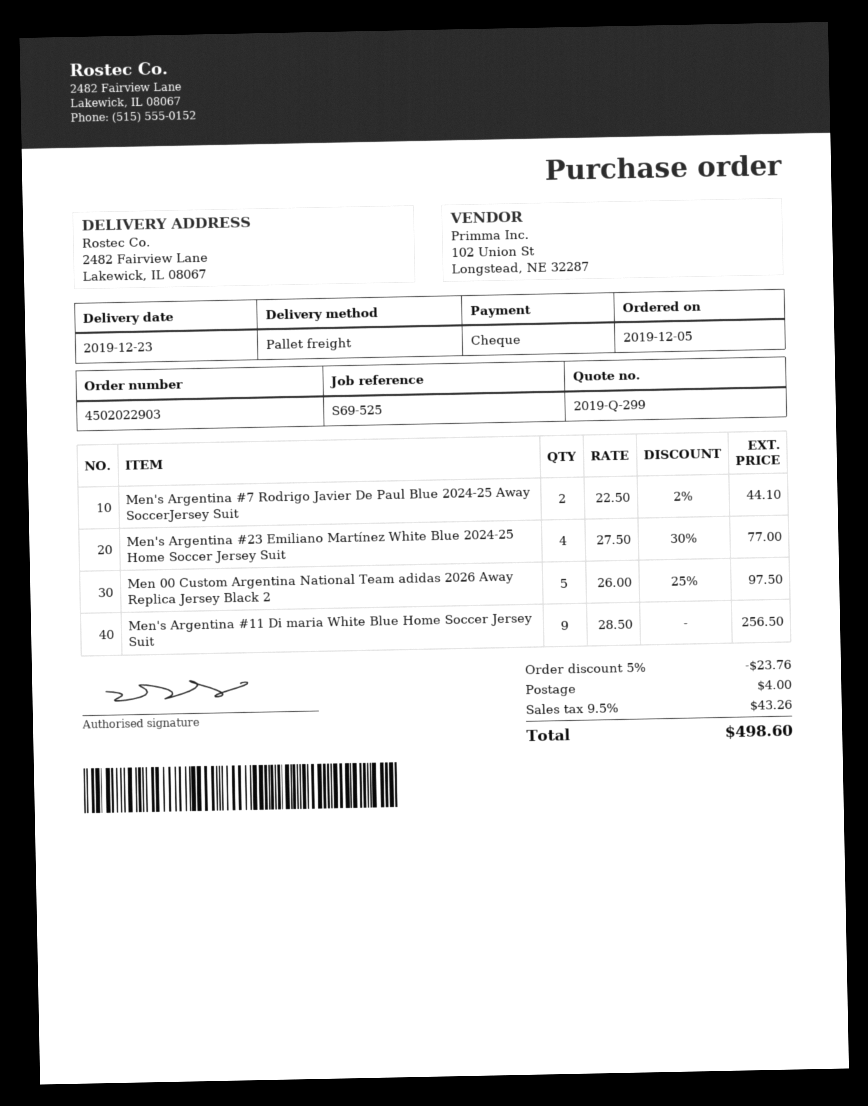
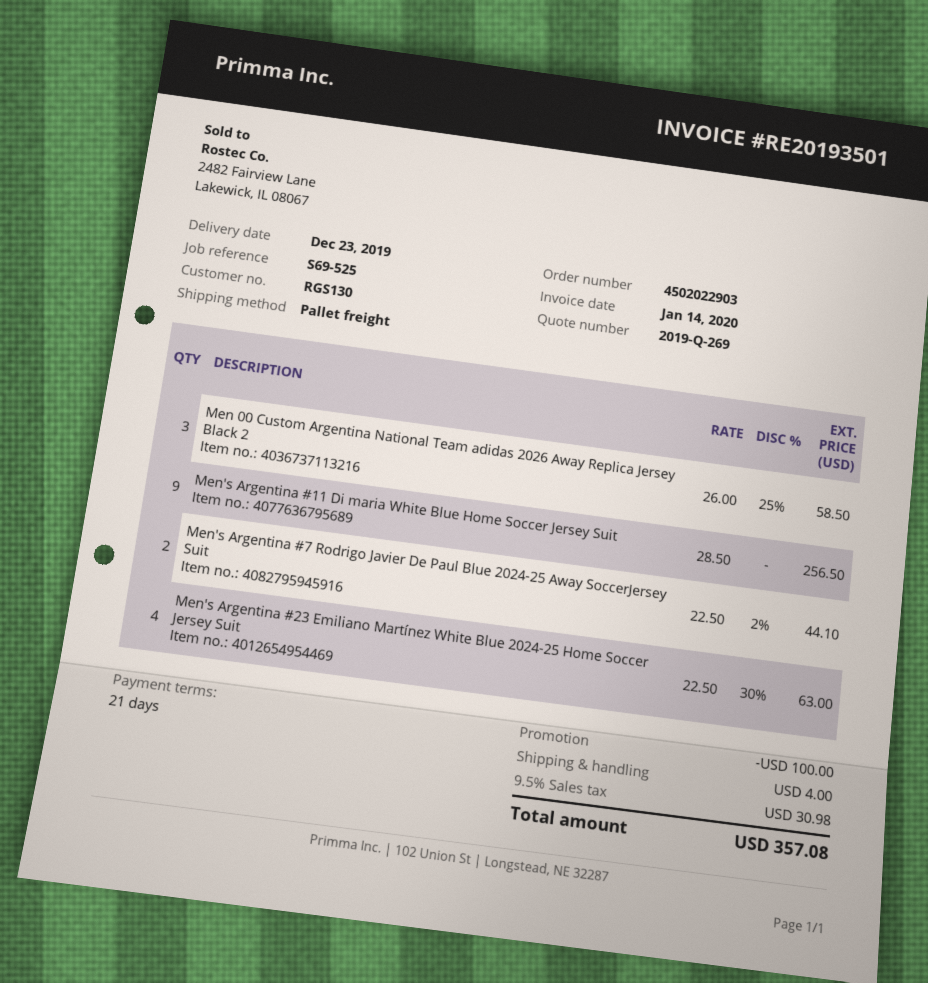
quote number: 2019-Q-299 -> 2019-Q-269
Men's Argentina #23 Emiliano Martínez White Blue 2024-25 Home Soccer Jersey Suit: 4 x 27.50 - 30% = 77.00 -> 4 x 22.50 - 30% = 63.00
Men 00 Custom Argentina National Team adidas 2026 Away Replica Jersey Black 2: 5 x 26.00 - 25% = 97.50 -> 3 x 26.00 - 25% = 58.50
discount: 23.76 -> 100.00
tax: 9.5% = 43.26 -> 9.5% = 30.98
total: 498.60 -> 357.08

